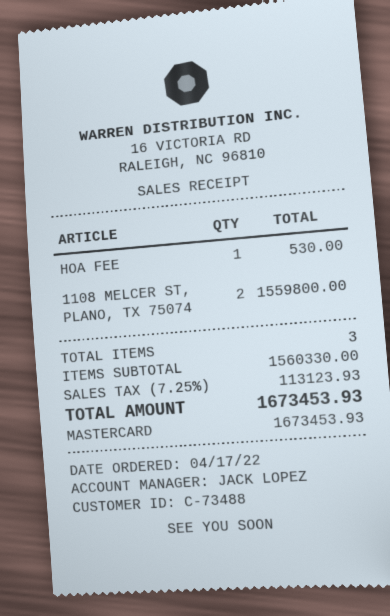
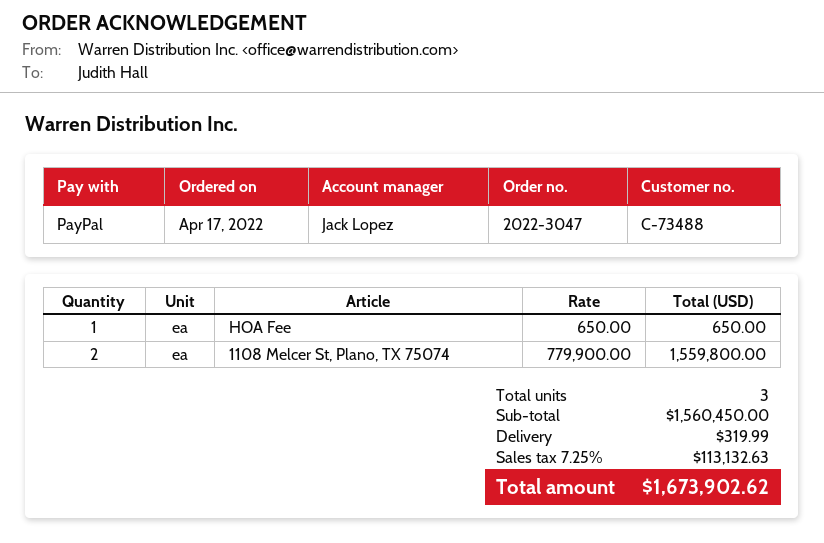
payment method: Mastercard -> PayPal
HOA FEE: 1 for 530.00 -> 1 for 650.00
subtotal: 1560330.00 -> 1560450.00
shipping: none -> 319.99
tax: 7.25% = 113123.93 -> 7.25% = 113132.63
total: 1673453.93 -> 1673902.62

